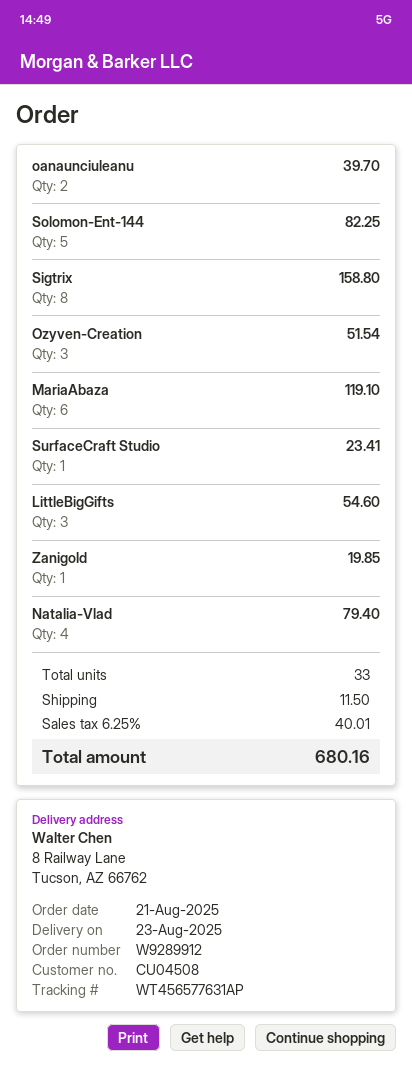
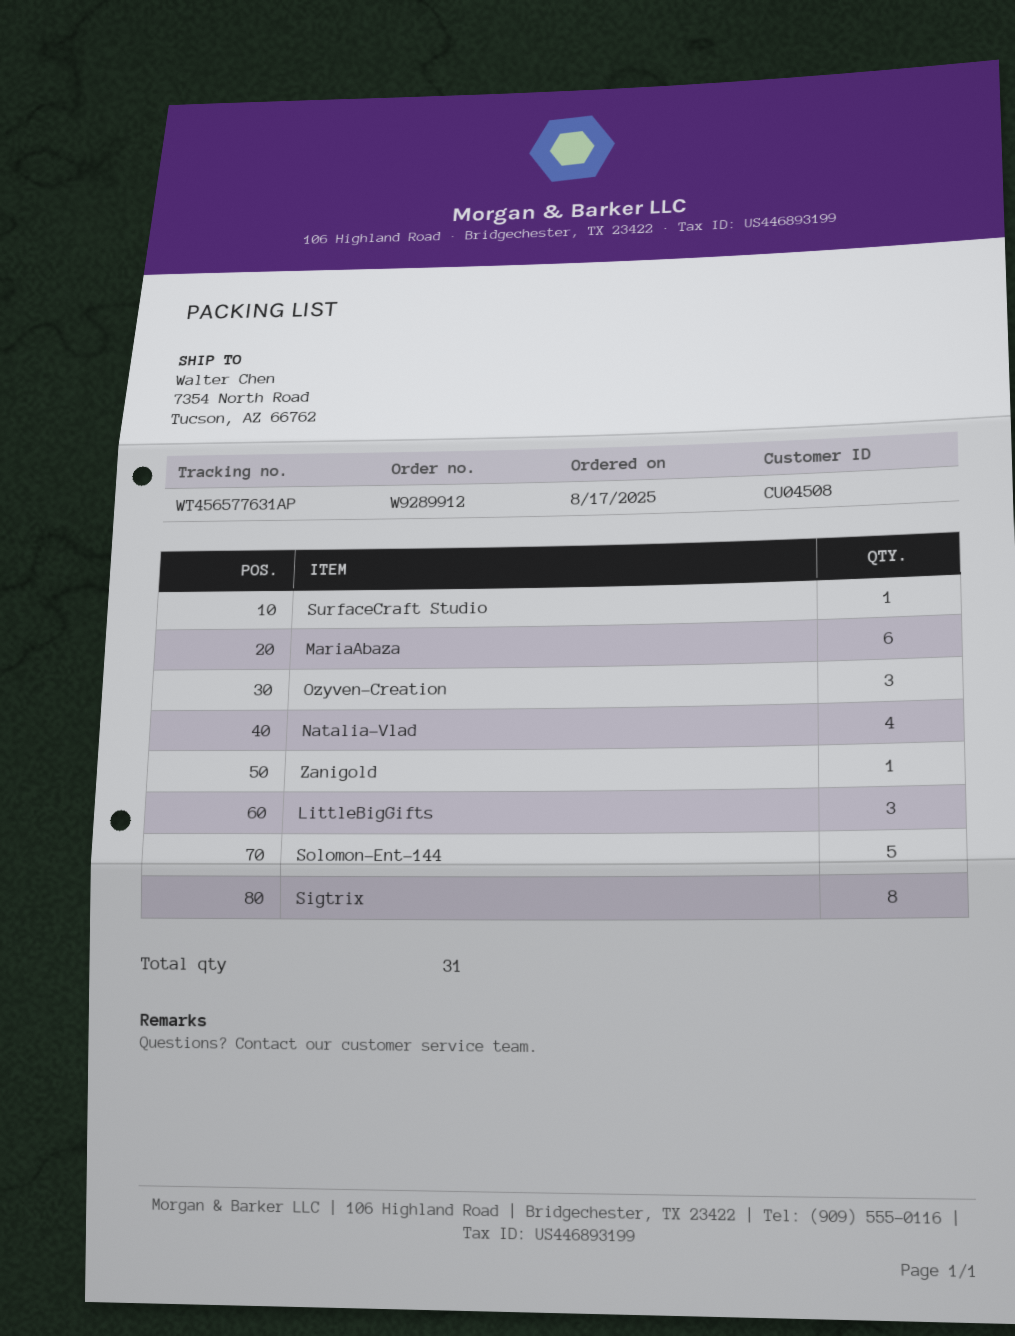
order date: 2025-08-21 -> 2025-08-17
ship to: 8 Railway Lane, Tucson, AZ 66762 -> 7354 North Road, Tucson, AZ 66762
oanaunciuleanu: 2 -> none
total quantity: 33 -> 31

